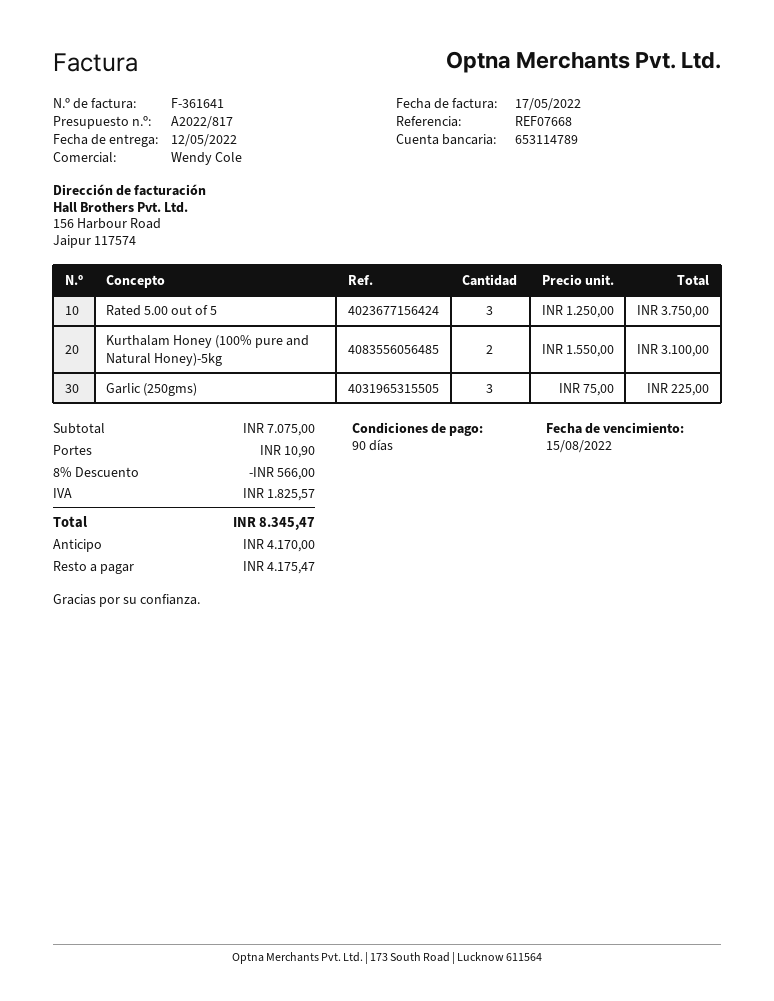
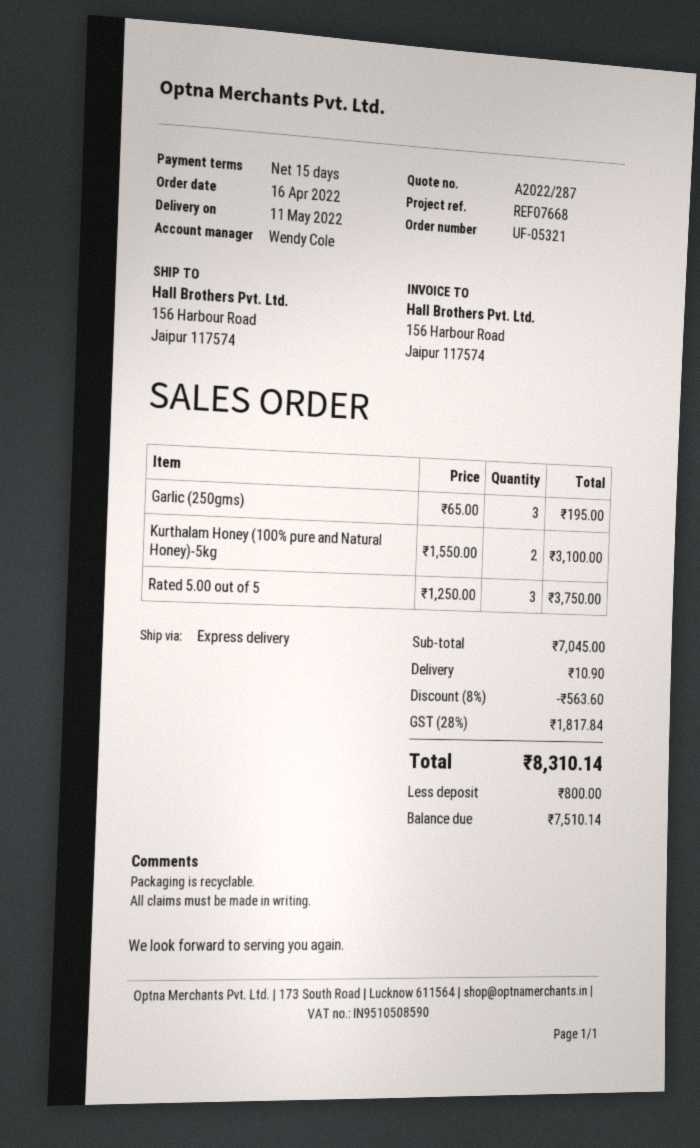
quote number: A2022/817 -> A2022/287
delivery date: 2022-05-12 -> 2022-05-11
payment terms: 90 days -> 15 days
Garlic (250gms): 3 x 75.00 = 225.00 -> 3 x 65.00 = 195.00
subtotal: 7075.00 -> 7045.00
discount: 8% = 566.00 -> 8% = 563.60
tax: 1825.57 -> 1817.84
total: 8345.47 -> 8310.14
deposit: 4170.00 -> 800.00
balance: 4175.47 -> 7510.14

